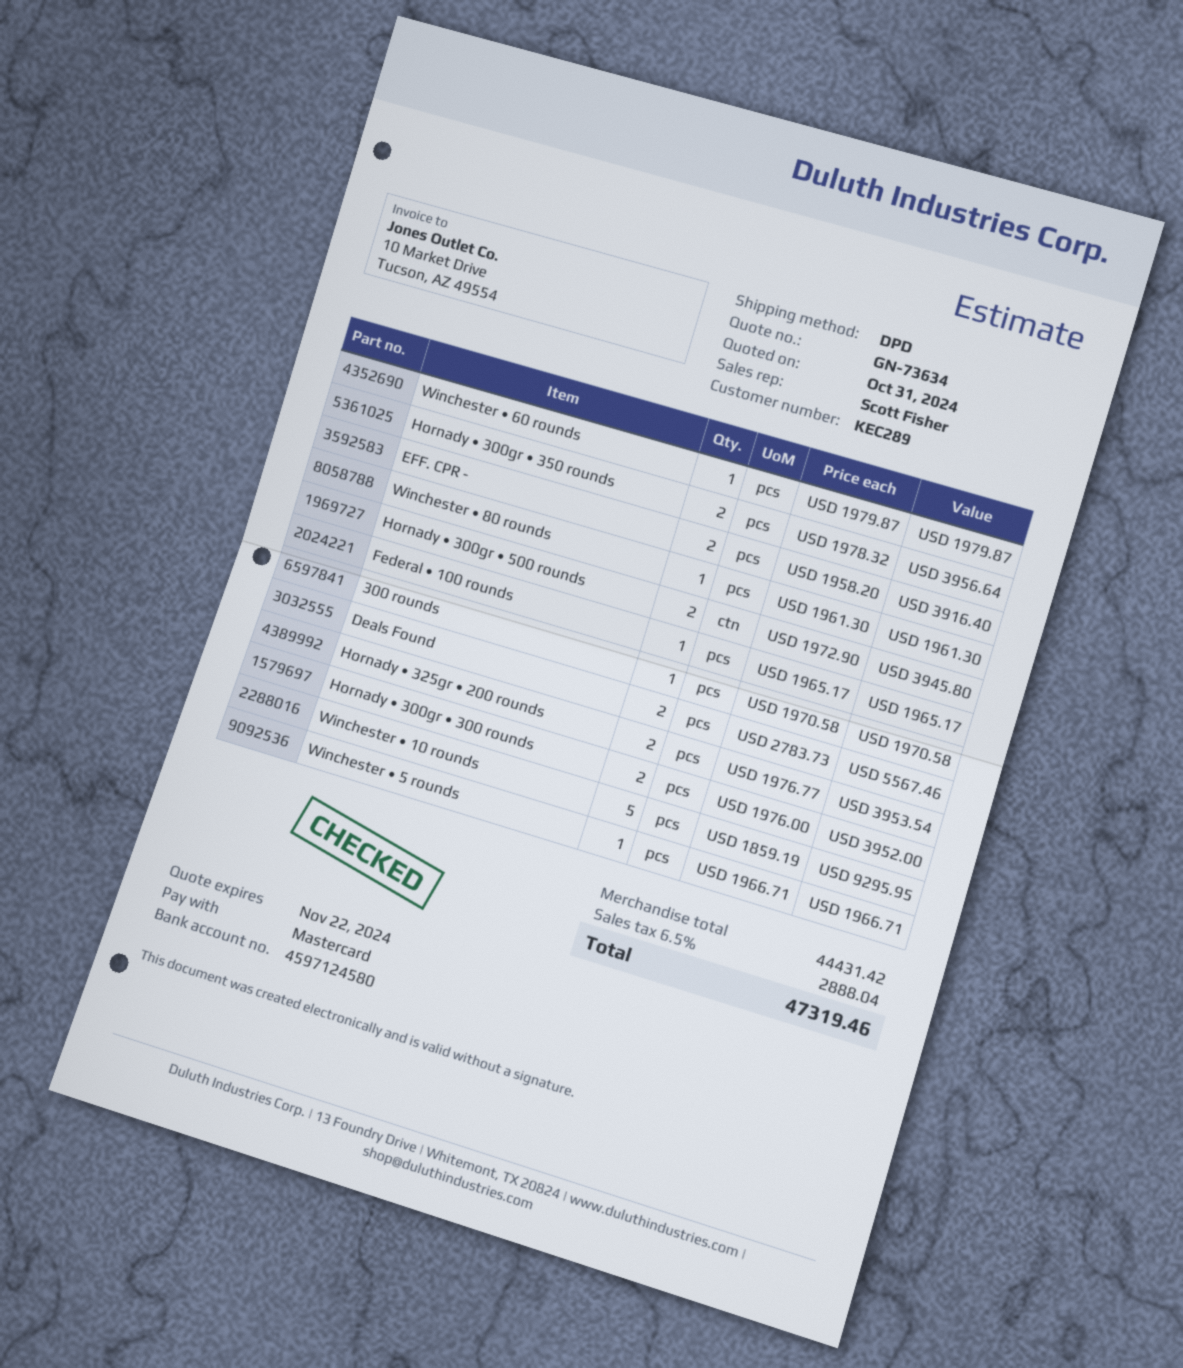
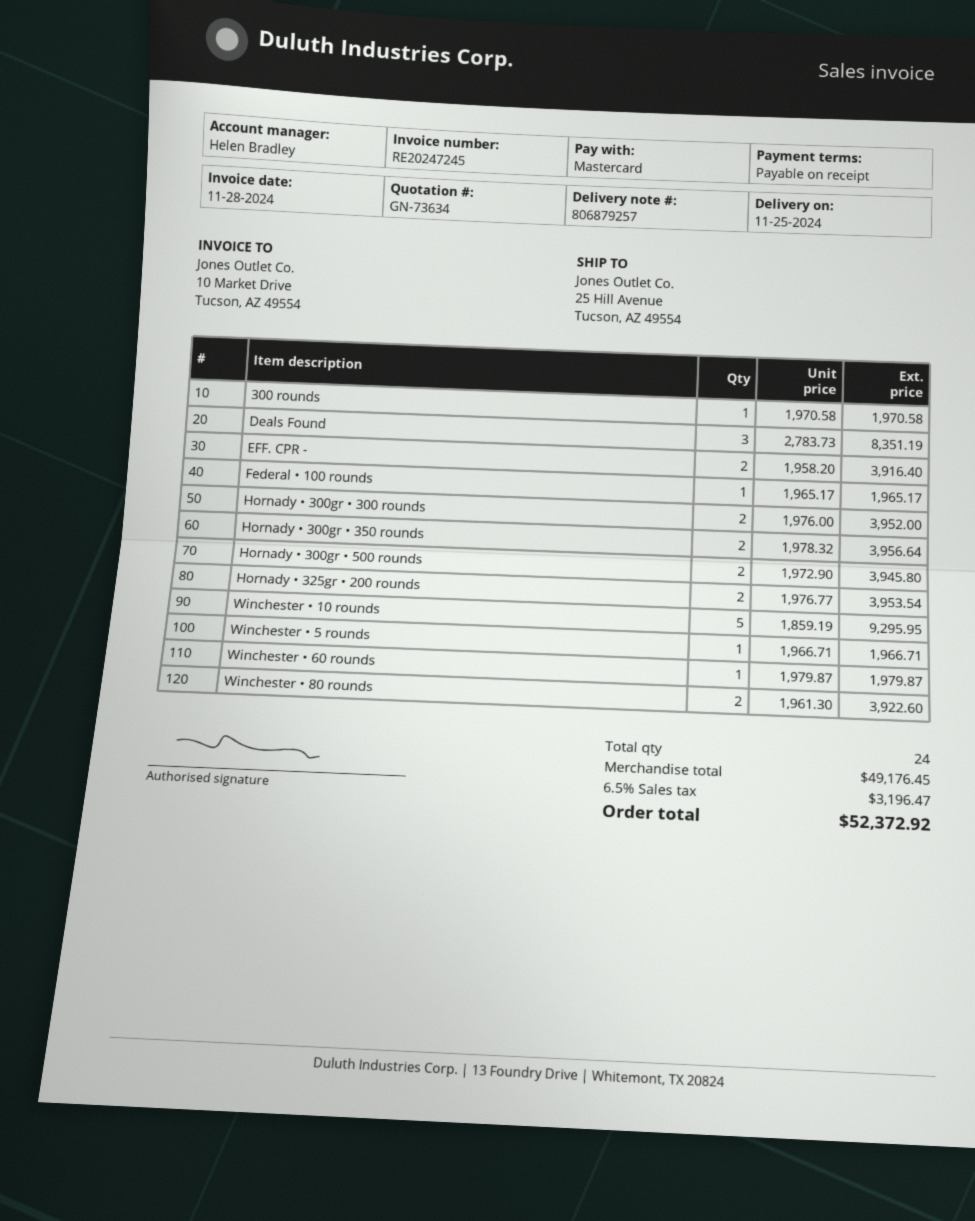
sales rep: Scott Fisher -> Helen Bradley
Winchester • 80 rounds: 1 x 1961.30 = 1961.30 -> 2 x 1961.30 = 3922.60
Deals Found: 2 x 2783.73 = 5567.46 -> 3 x 2783.73 = 8351.19
subtotal: 44431.42 -> 49176.45
tax: 6.5% = 2888.04 -> 6.5% = 3196.47
total: 47319.46 -> 52372.92

